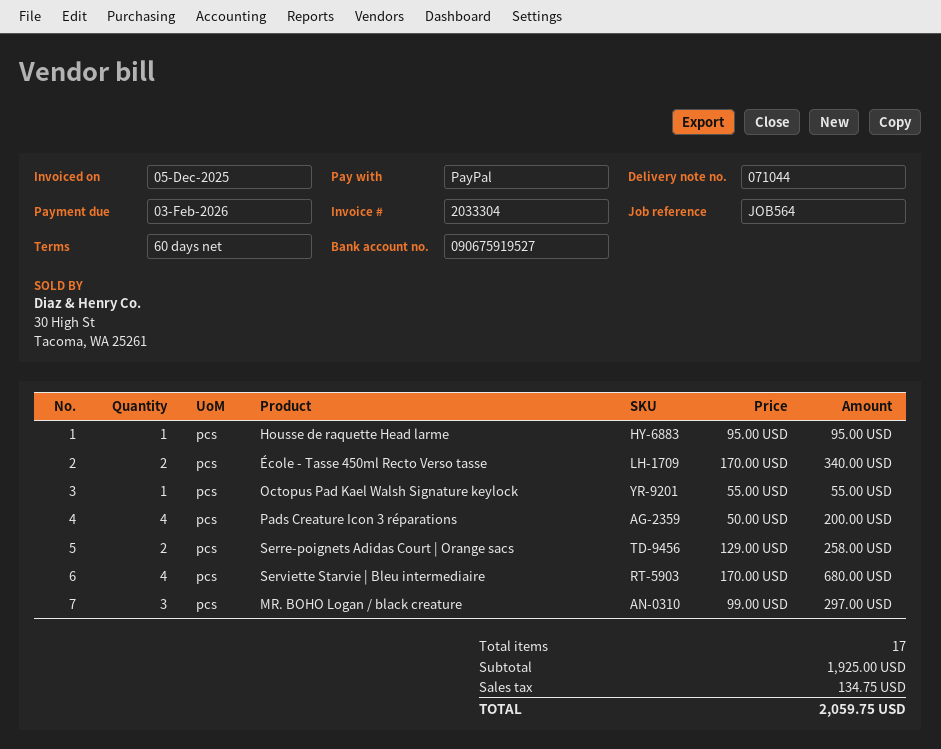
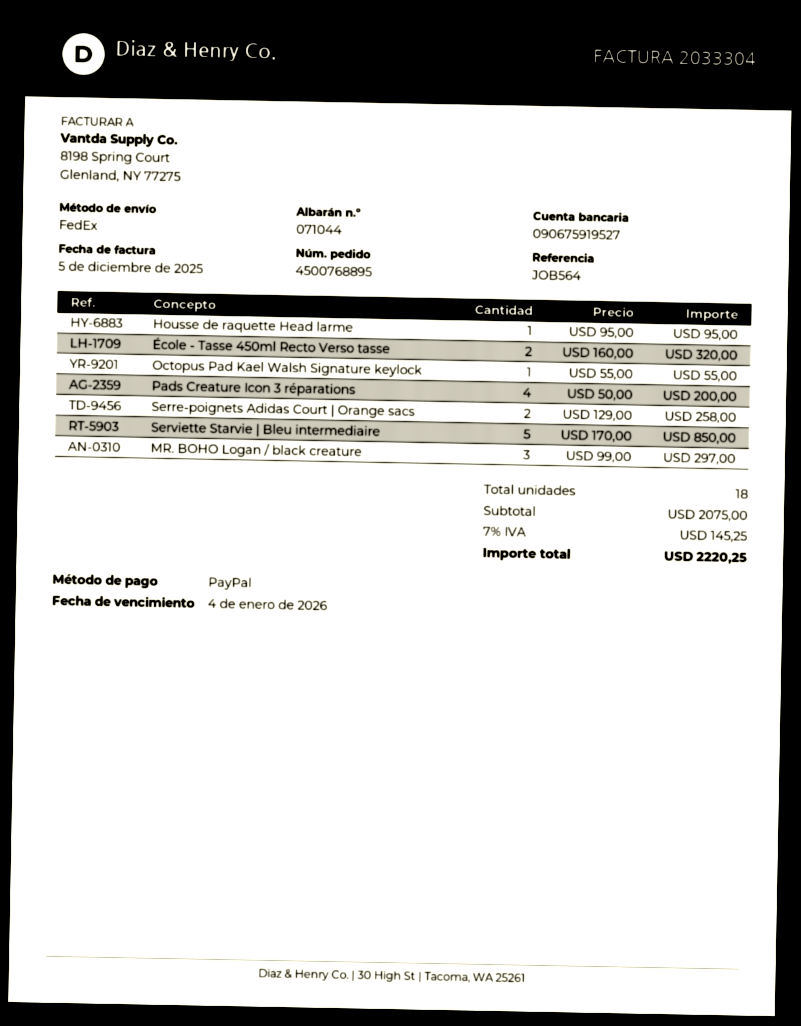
due date: 2026-02-03 -> 2026-01-04
École - Tasse 450ml Recto Verso tasse: 2 x 170.00 = 340.00 -> 2 x 160.00 = 320.00
Serviette Starvie | Bleu intermediaire: 4 x 170.00 = 680.00 -> 5 x 170.00 = 850.00
total quantity: 17 -> 18
subtotal: 1925.00 -> 2075.00
tax: 134.75 -> 145.25
total: 2059.75 -> 2220.25

